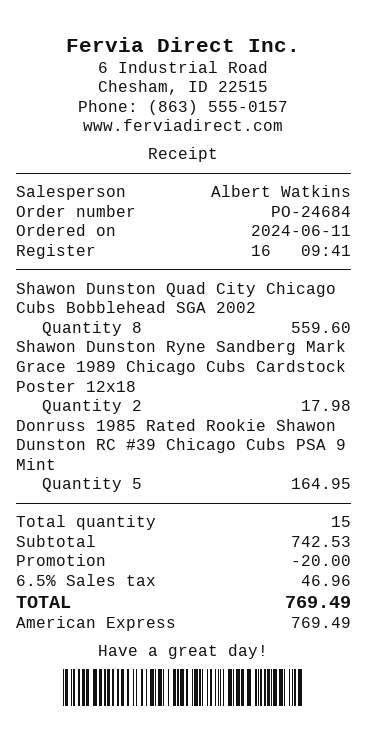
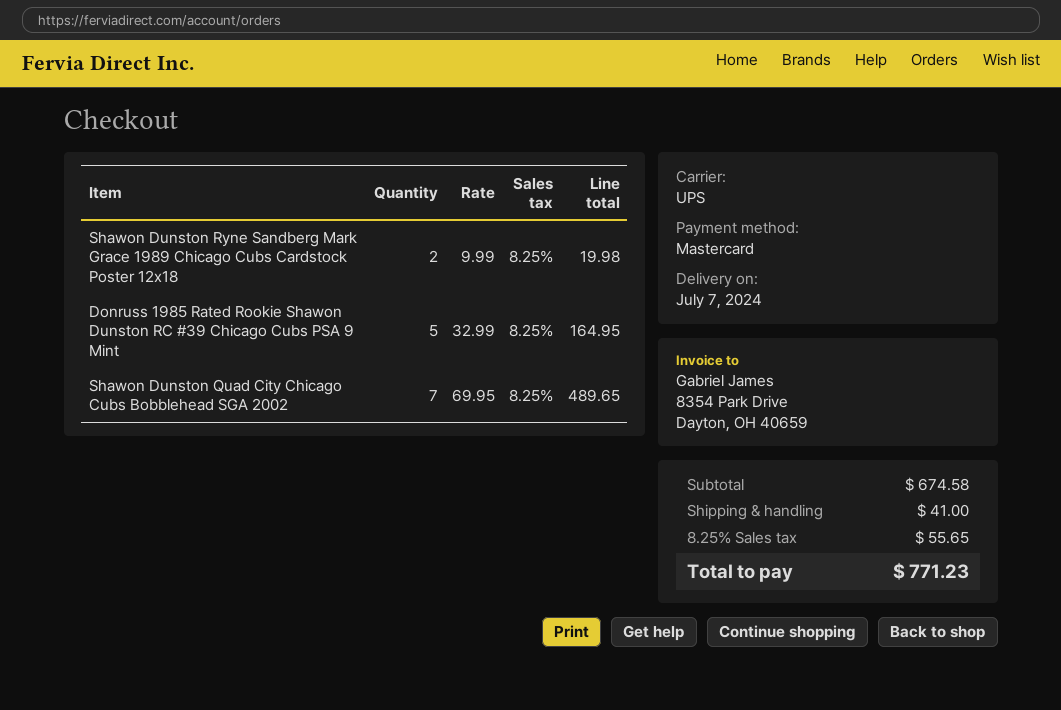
payment method: American Express -> Mastercard
Shawon Dunston Quad City Chicago Cubs Bobblehead SGA 2002: 8 for 559.60 -> 7 for 489.65
Shawon Dunston Ryne Sandberg Mark Grace 1989 Chicago Cubs Cardstock Poster 12x18: 2 for 17.98 -> 2 for 19.98
subtotal: 742.53 -> 674.58
discount: 20.00 -> none
shipping: none -> 41.00
tax: 6.5% = 46.96 -> 8.25% = 55.65
total: 769.49 -> 771.23

